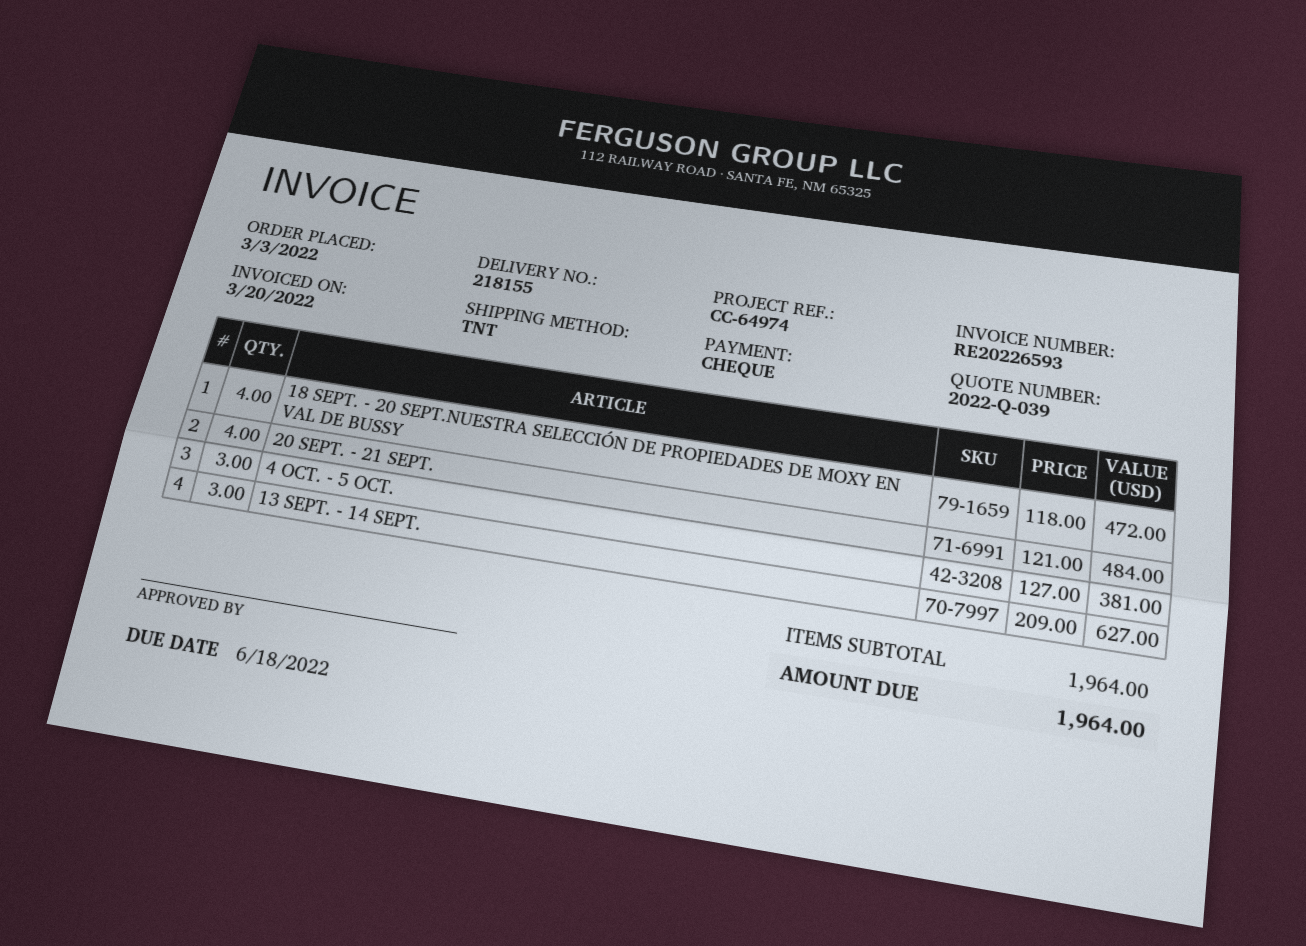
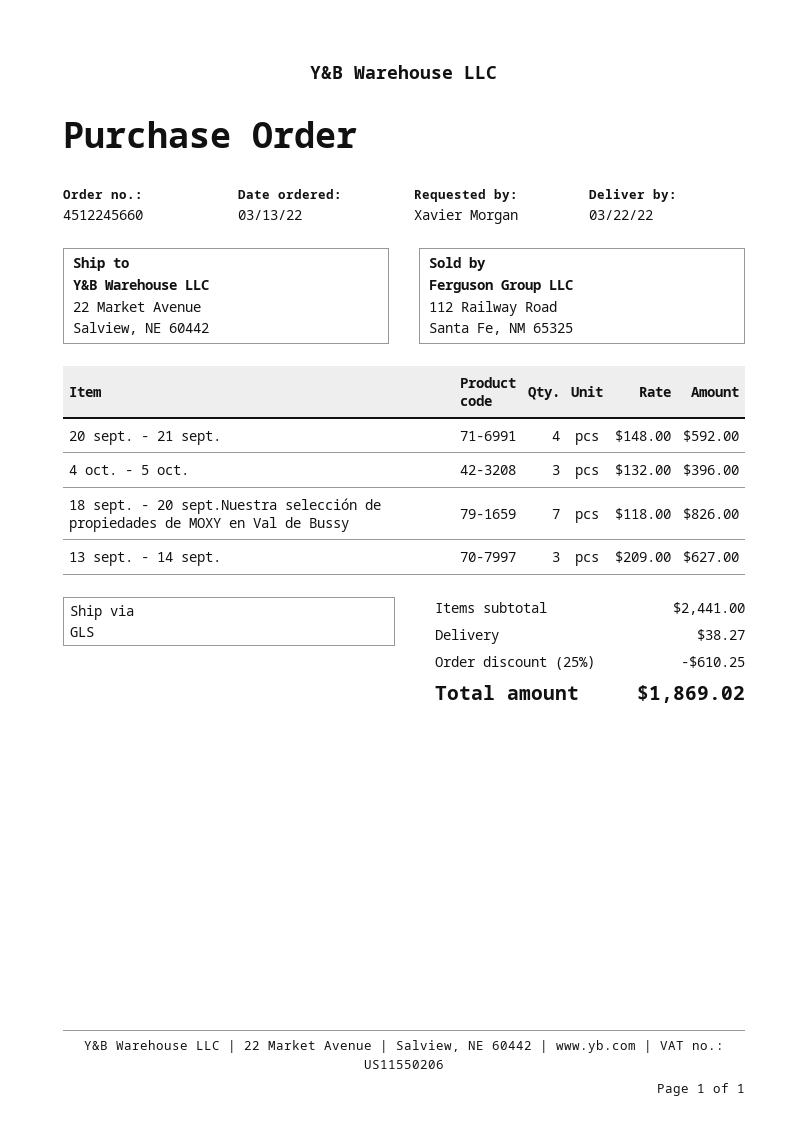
order date: 2022-03-03 -> 2022-03-13
shipping method: TNT -> GLS
18 SEPT. - 20 SEPT.NUESTRA SELECCIÓN DE PROPIEDADES DE MOXY EN VAL DE BUSSY: 4 x 118.00 = 472.00 -> 7 x 118.00 = 826.00
20 SEPT. - 21 SEPT.: 4 x 121.00 = 484.00 -> 4 x 148.00 = 592.00
4 OCT. - 5 OCT.: 3 x 127.00 = 381.00 -> 3 x 132.00 = 396.00
subtotal: 1964.00 -> 2441.00
discount: none -> 25% = 610.25
shipping: none -> 38.27
total: 1964.00 -> 1869.02

